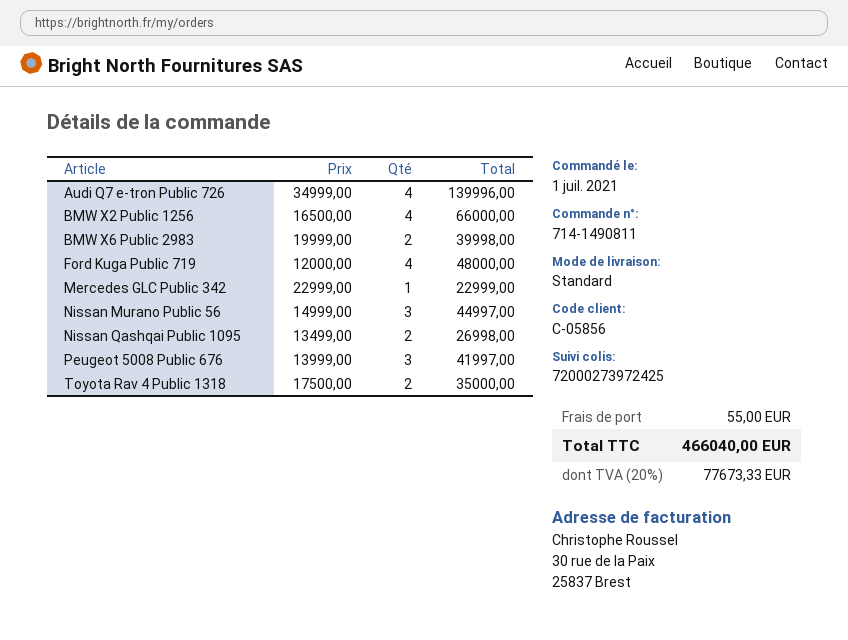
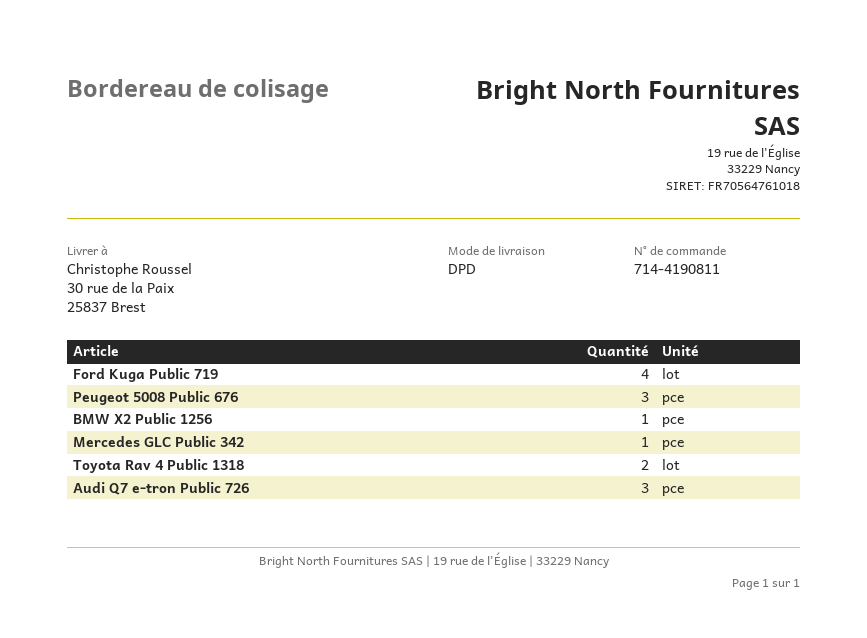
order number: 714-1490811 -> 714-4190811
shipping method: standard -> DPD
Audi Q7 e-tron Public 726: 4 -> 3
BMW X2 Public 1256: 4 -> 1
BMW X6 Public 2983: 2 -> none
Nissan Murano Public 56: 3 -> none
Nissan Qashqai Public 1095: 2 -> none

